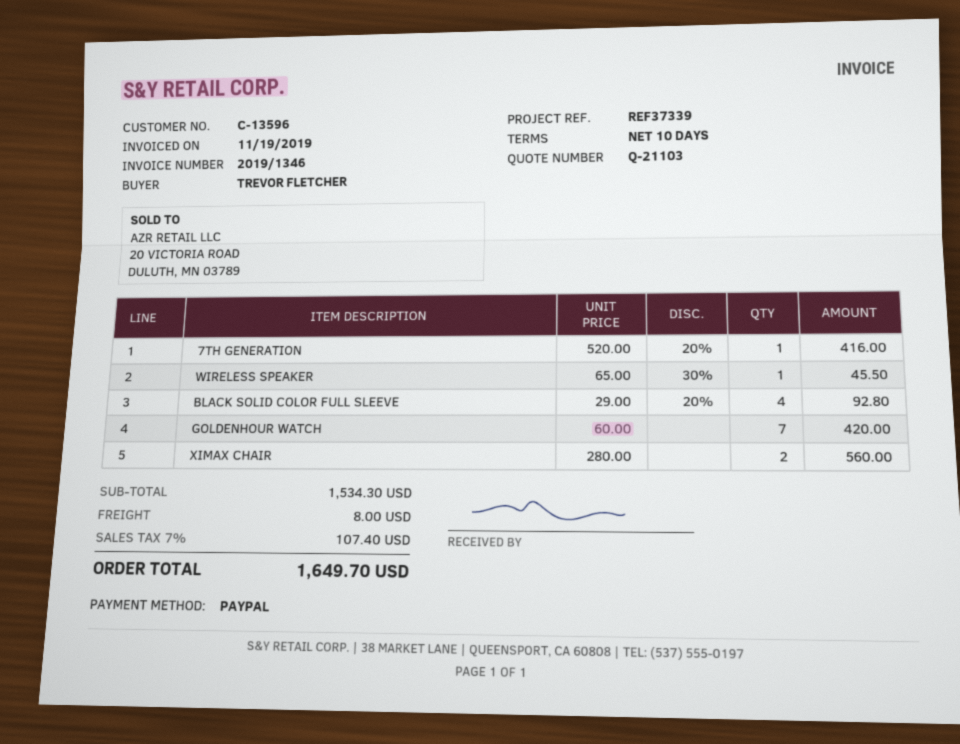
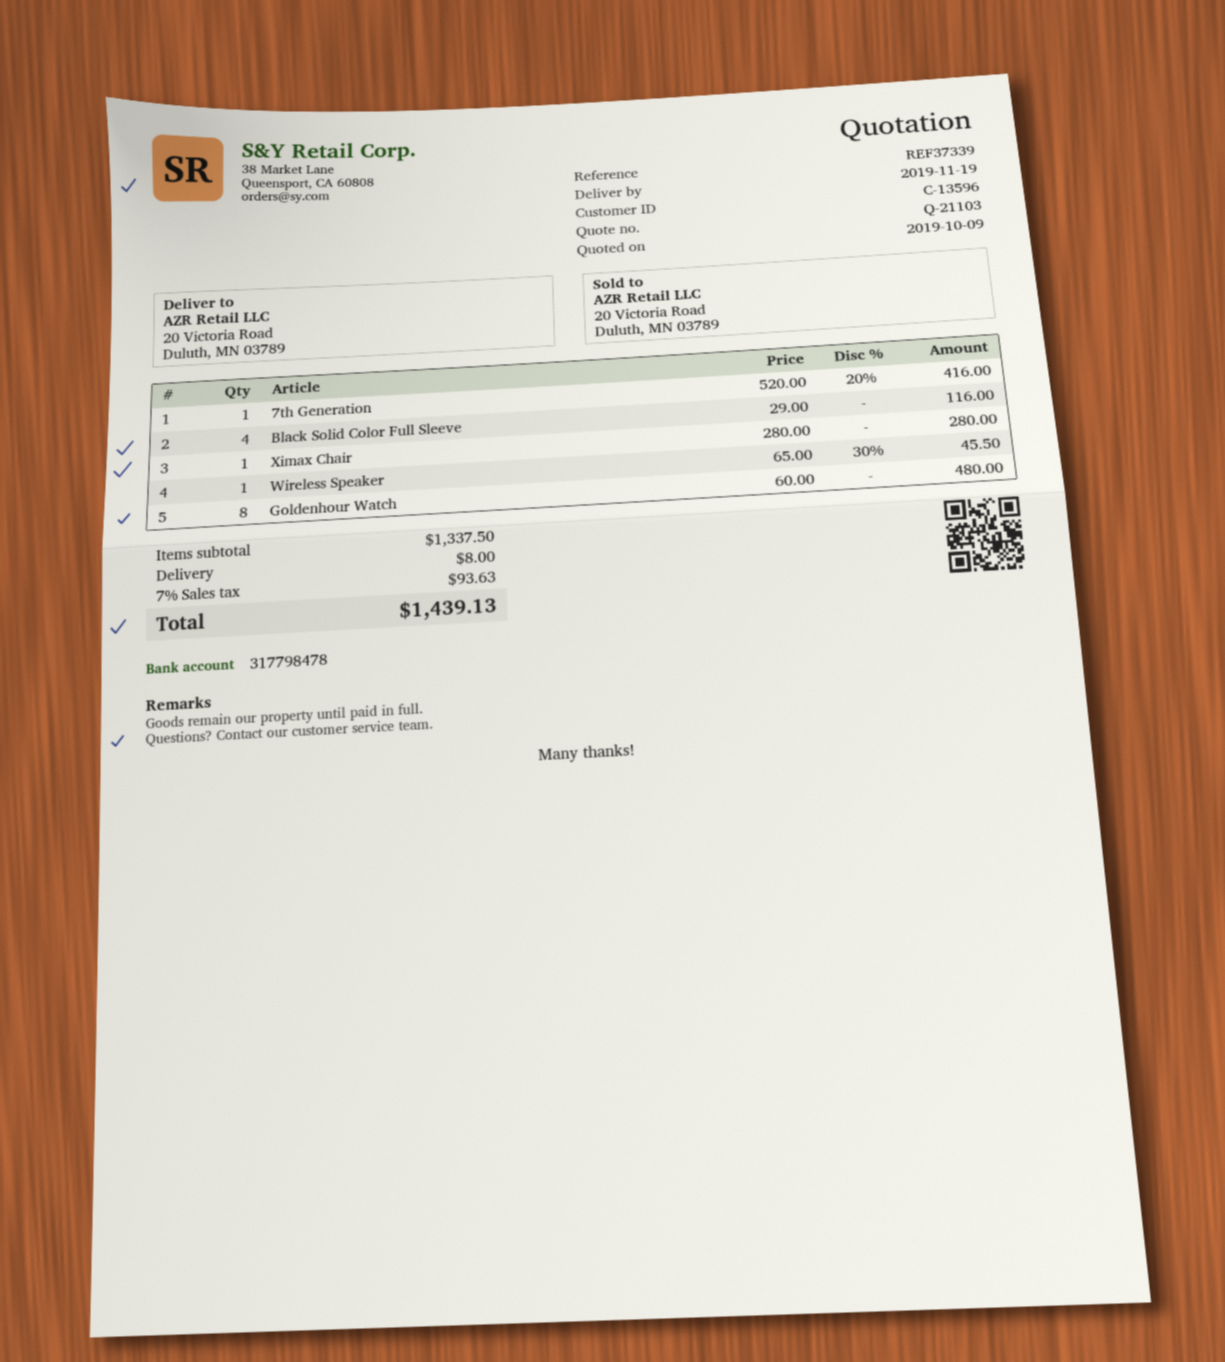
BLACK SOLID COLOR FULL SLEEVE: 4 x 29.00 - 20% = 92.80 -> 4 x 29.00 = 116.00
GOLDENHOUR WATCH: 7 x 60.00 = 420.00 -> 8 x 60.00 = 480.00
XIMAX CHAIR: 2 x 280.00 = 560.00 -> 1 x 280.00 = 280.00
subtotal: 1534.30 -> 1337.50
tax: 7% = 107.40 -> 7% = 93.63
total: 1649.70 -> 1439.13

